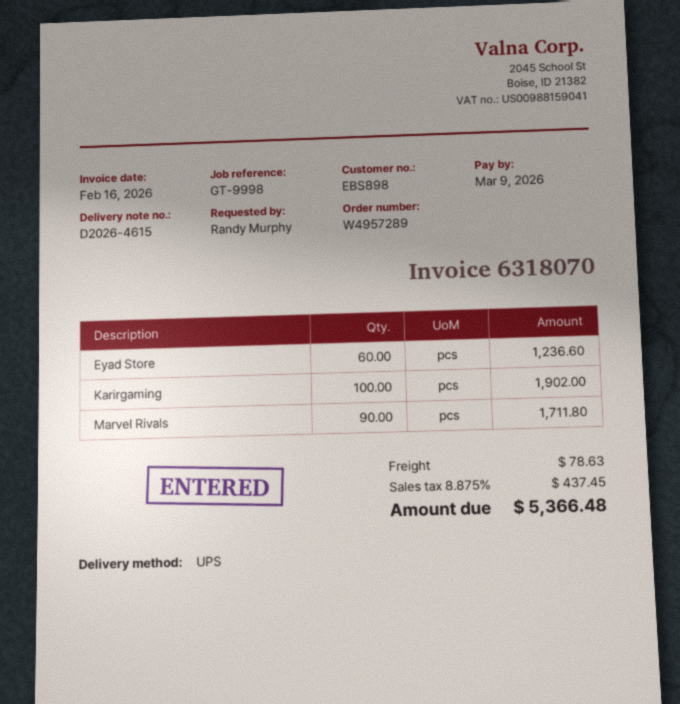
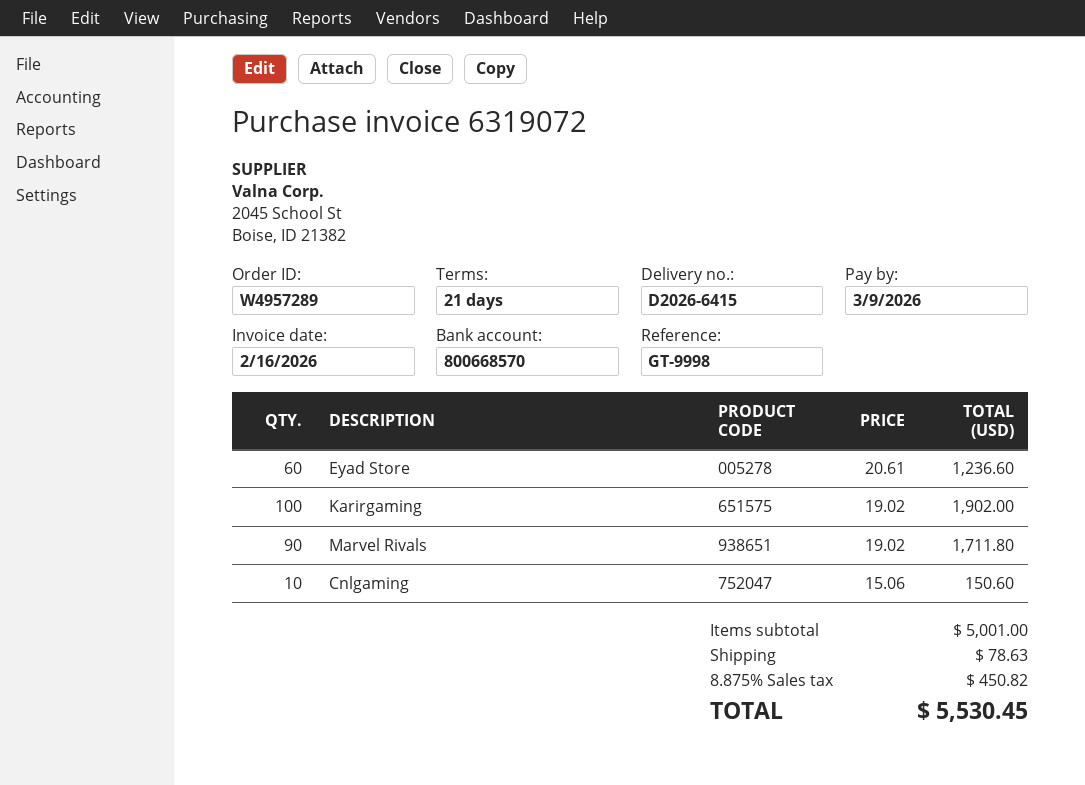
delivery note number: D2026-4615 -> D2026-6415
invoice number: 6318070 -> 6319072
Cnlgaming: none -> 10 for 150.60
tax: 8.875% = 437.45 -> 8.875% = 450.82
total: 5366.48 -> 5530.45

